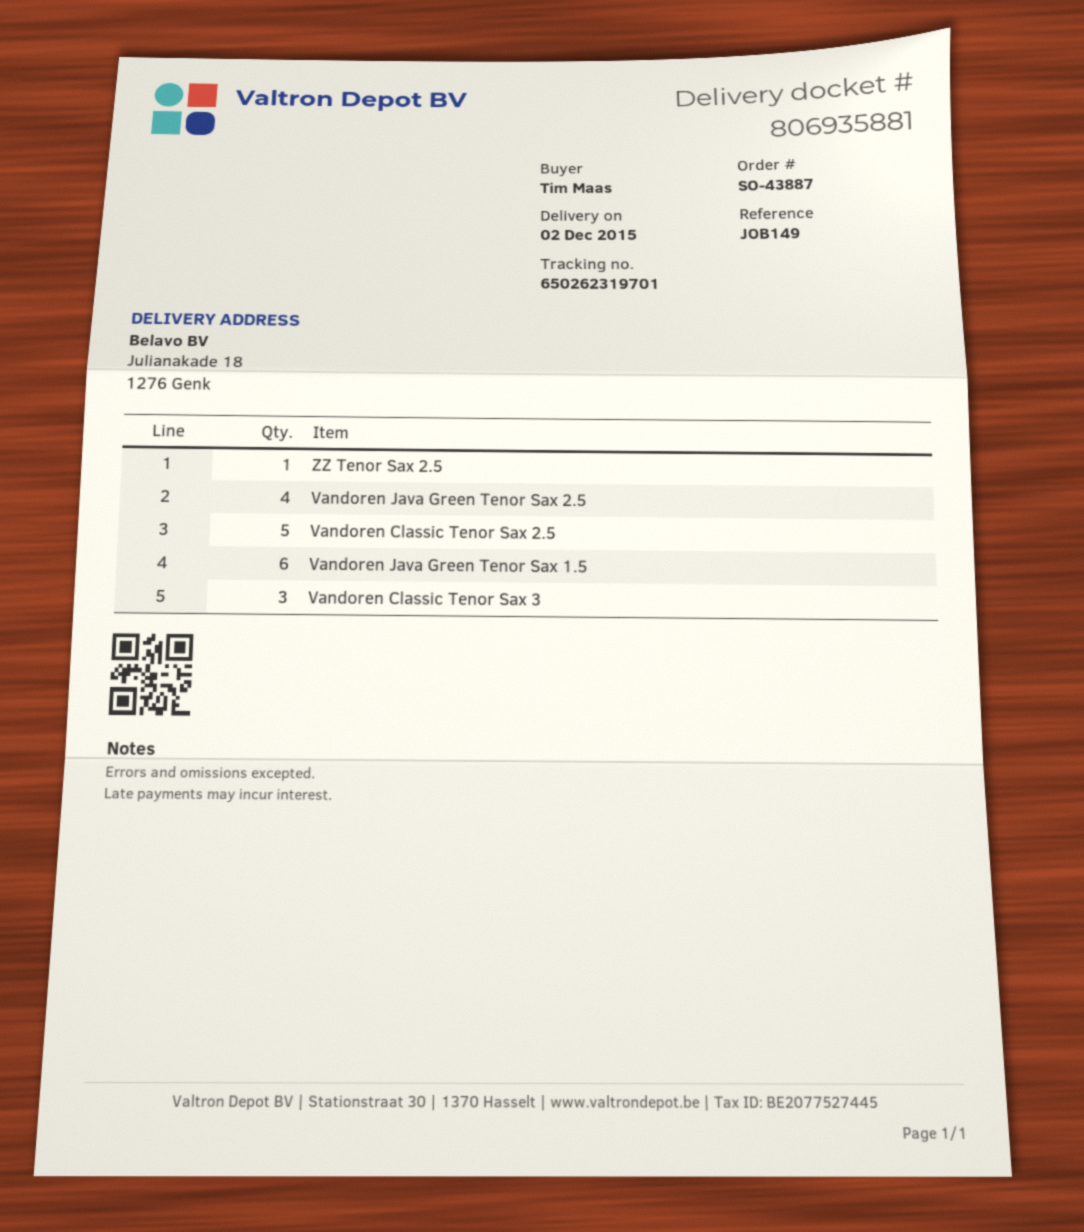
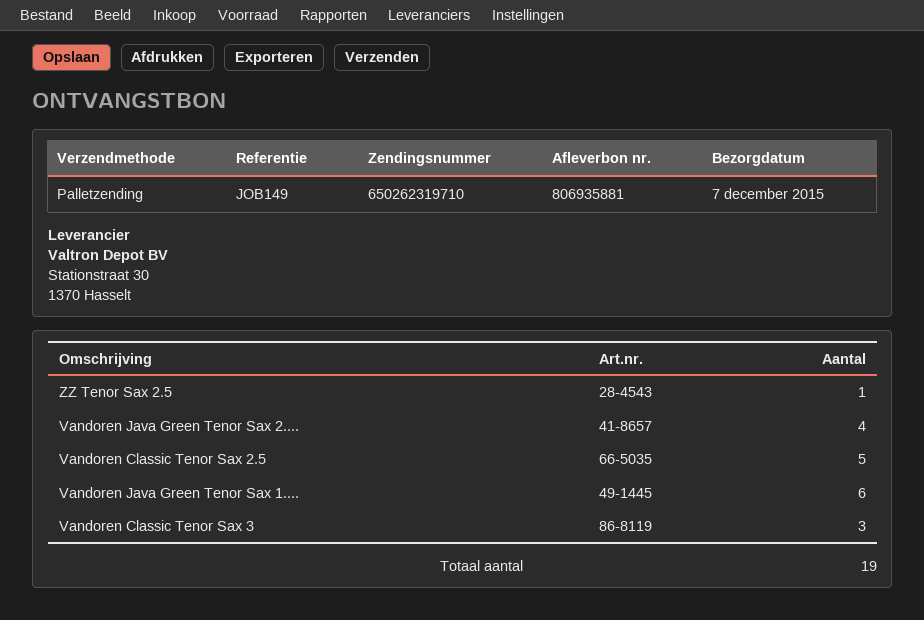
delivery date: 2015-12-02 -> 2015-12-07
tracking number: 650262319701 -> 650262319710

